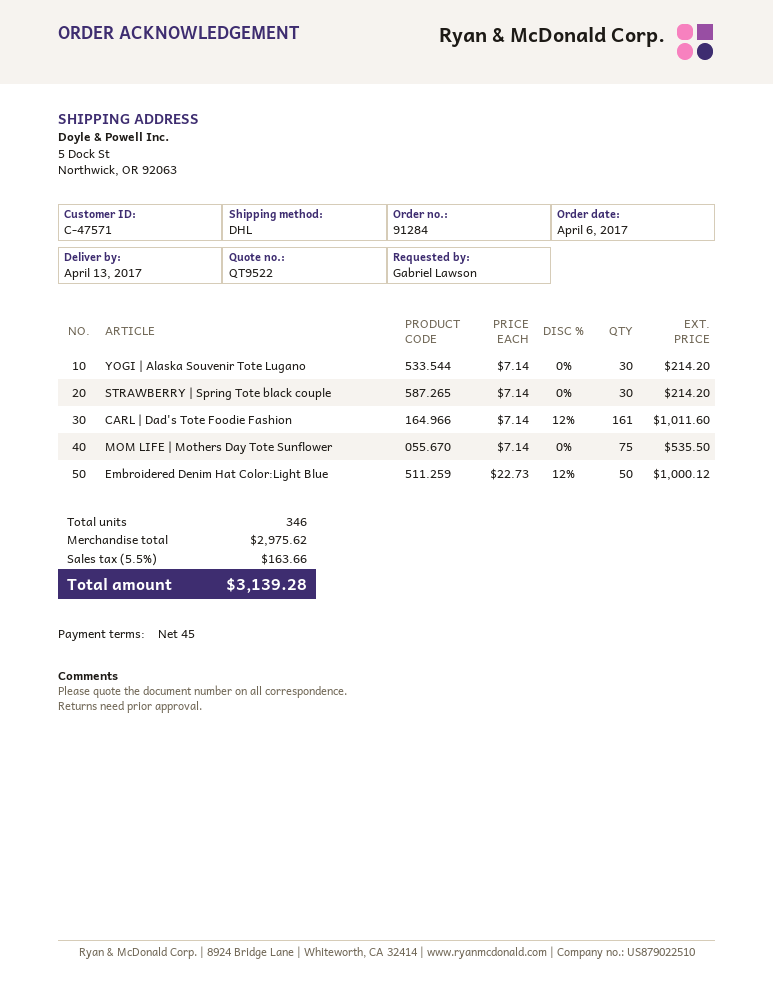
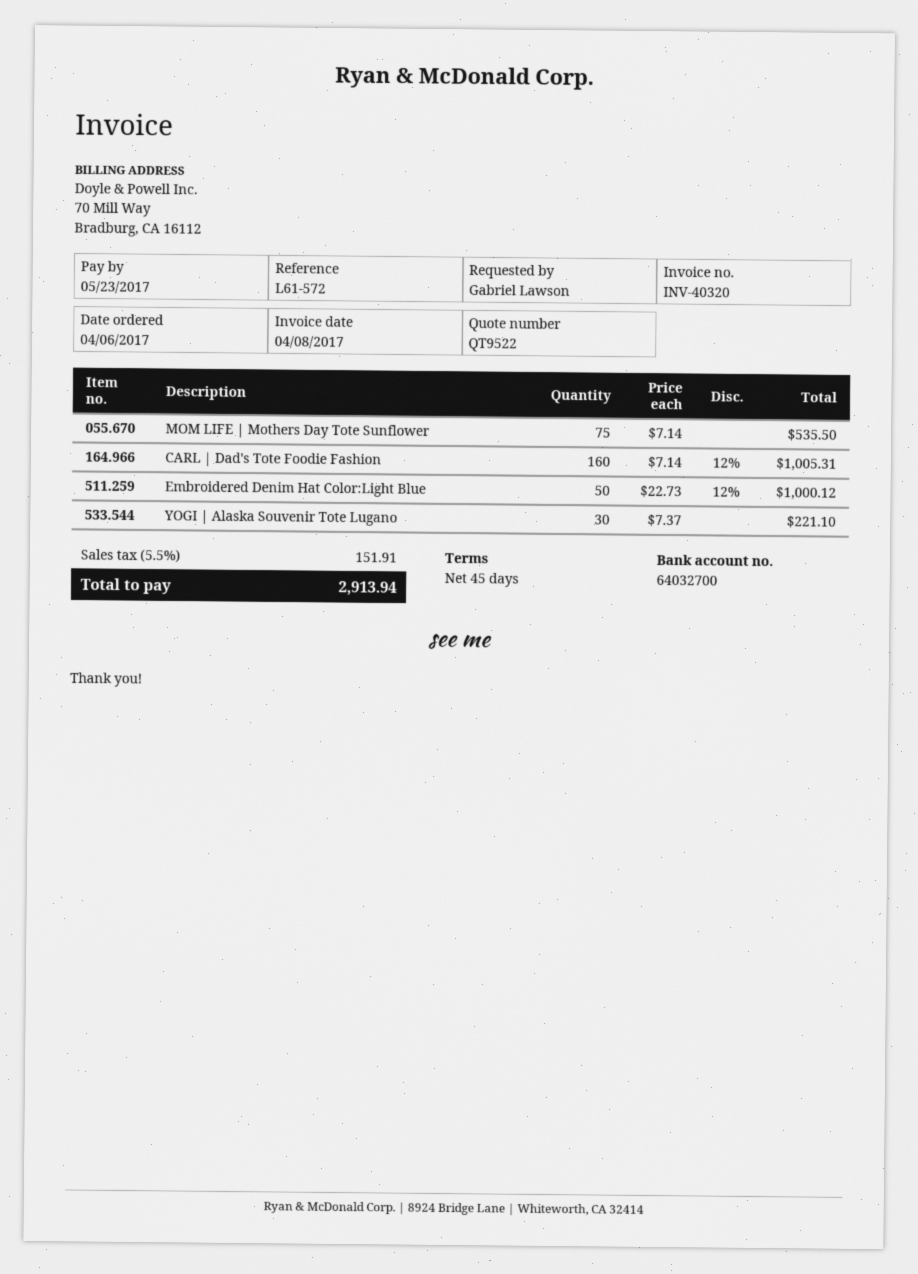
YOGI | Alaska Souvenir Tote Lugano: 30 x 7.14 = 214.20 -> 30 x 7.37 = 221.10
STRAWBERRY | Spring Tote black couple: 30 x 7.14 = 214.20 -> none
CARL | Dad's Tote Foodie Fashion: 161 x 7.14 - 12% = 1011.60 -> 160 x 7.14 - 12% = 1005.31
tax: 5.5% = 163.66 -> 5.5% = 151.91
total: 3139.28 -> 2913.94

